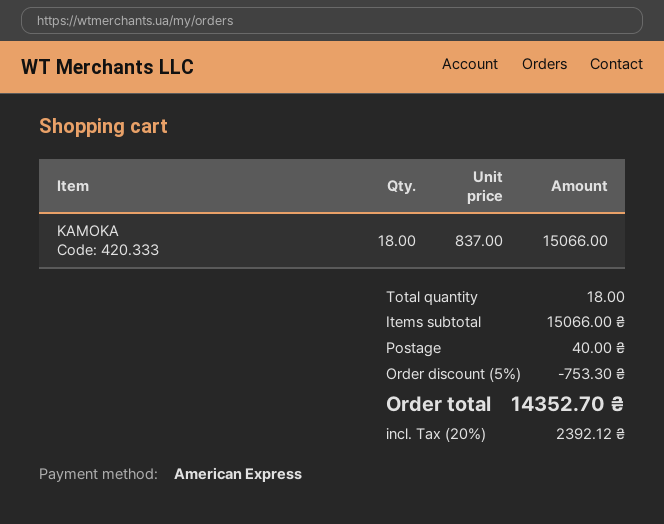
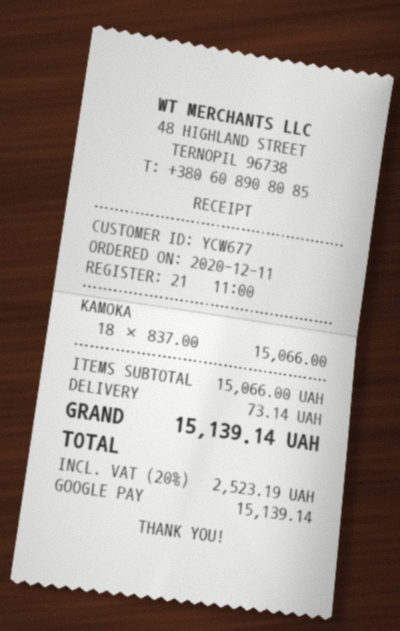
payment method: American Express -> Google Pay
discount: 5% = 753.30 -> none
shipping: 40.00 -> 73.14
tax: 20% = 2392.12 -> 20% = 2523.19
total: 14352.70 -> 15139.14

